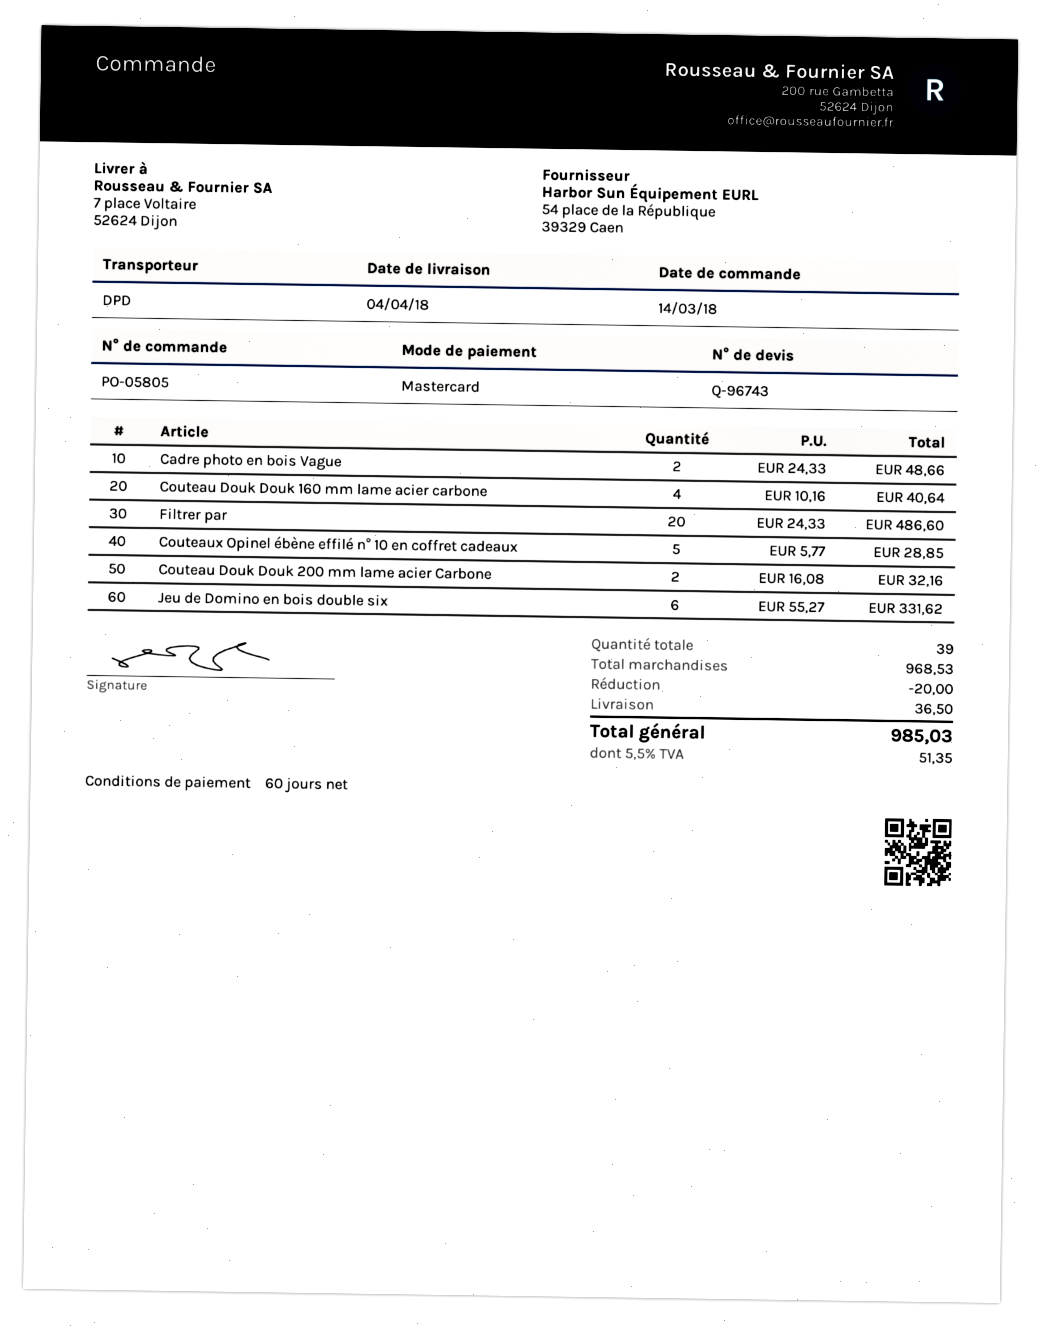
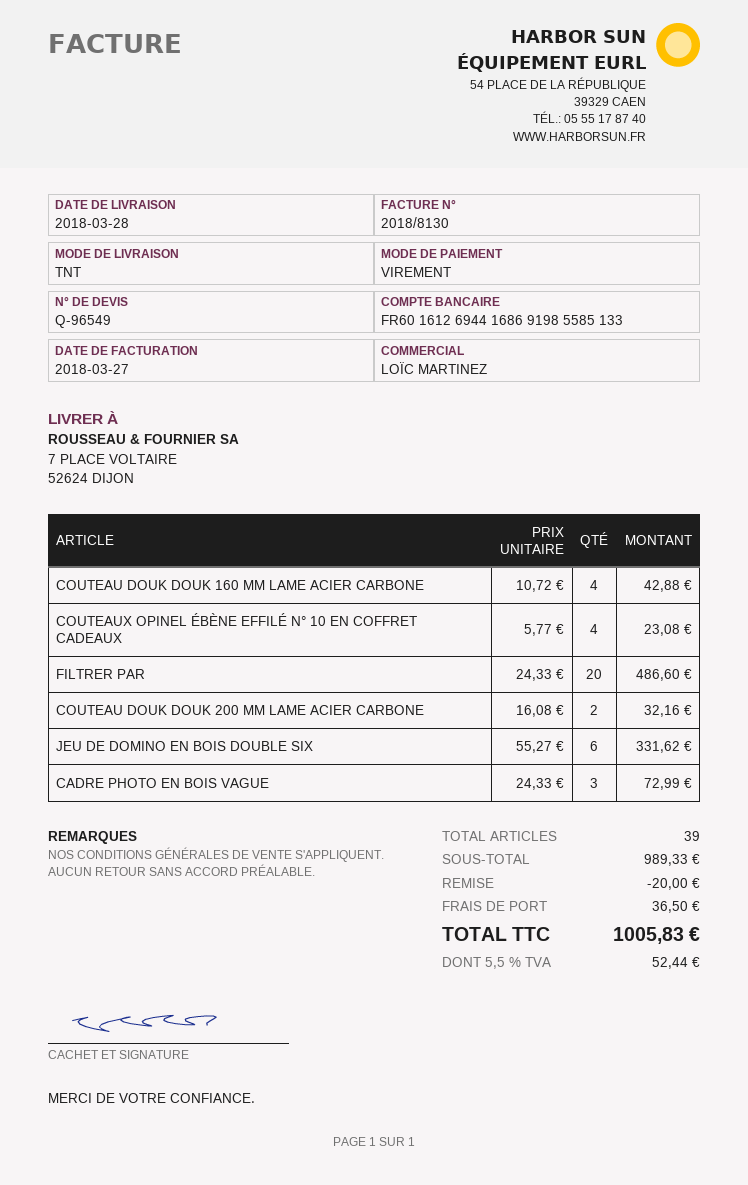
quote number: Q-96743 -> Q-96549
delivery date: 2018-04-04 -> 2018-03-28
payment method: Mastercard -> bank transfer
shipping method: DPD -> TNT
Cadre photo en bois Vague: 2 x 24.33 = 48.66 -> 3 x 24.33 = 72.99
Couteau Douk Douk 160 mm lame acier carbone: 4 x 10.16 = 40.64 -> 4 x 10.72 = 42.88
Couteaux Opinel ébène effilé n° 10 en coffret cadeaux: 5 x 5.77 = 28.85 -> 4 x 5.77 = 23.08
subtotal: 968.53 -> 989.33
tax: 5.5% = 51.35 -> 5.5% = 52.44
total: 985.03 -> 1005.83

